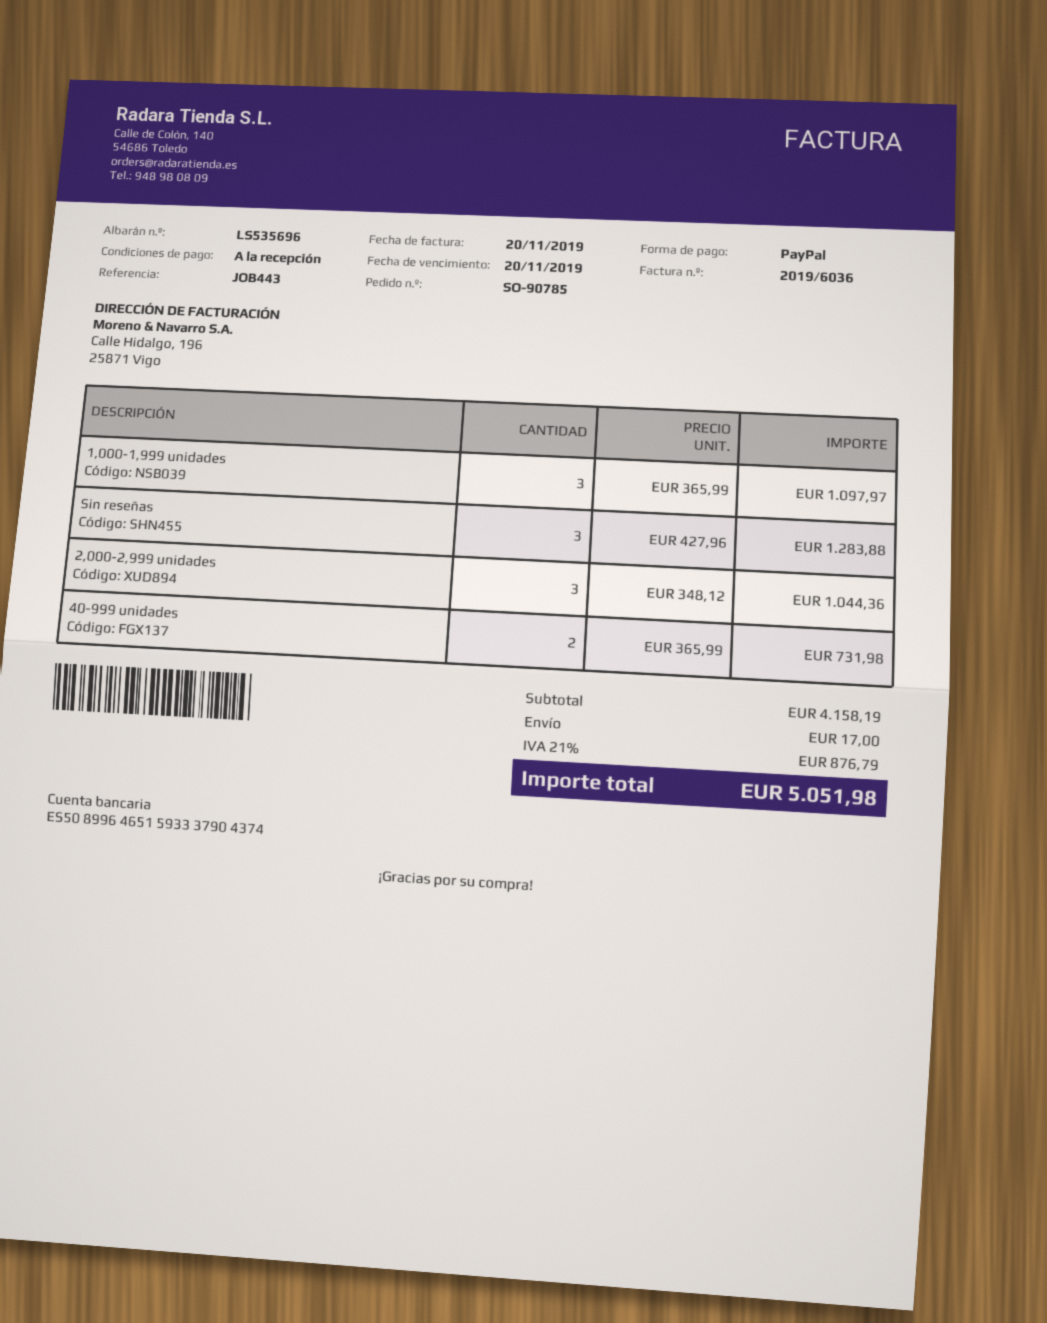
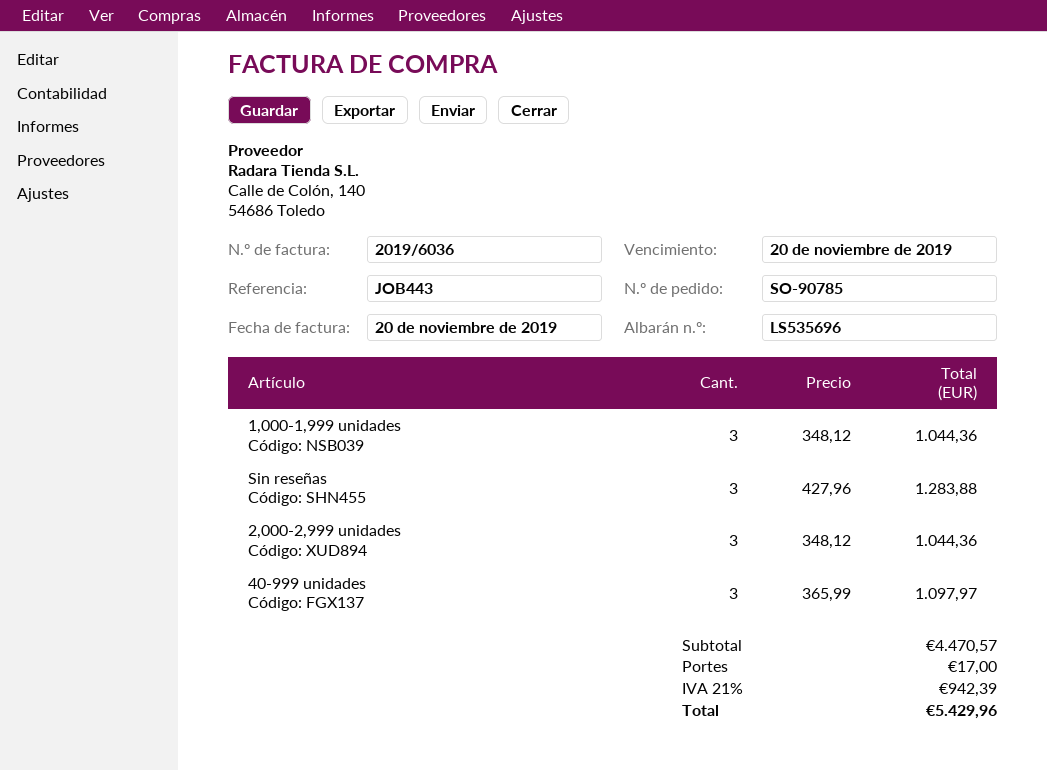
1,000-1,999 unidades: 3 x 365.99 = 1097.97 -> 3 x 348.12 = 1044.36
40-999 unidades: 2 x 365.99 = 731.98 -> 3 x 365.99 = 1097.97
subtotal: 4158.19 -> 4470.57
tax: 21% = 876.79 -> 21% = 942.39
total: 5051.98 -> 5429.96

